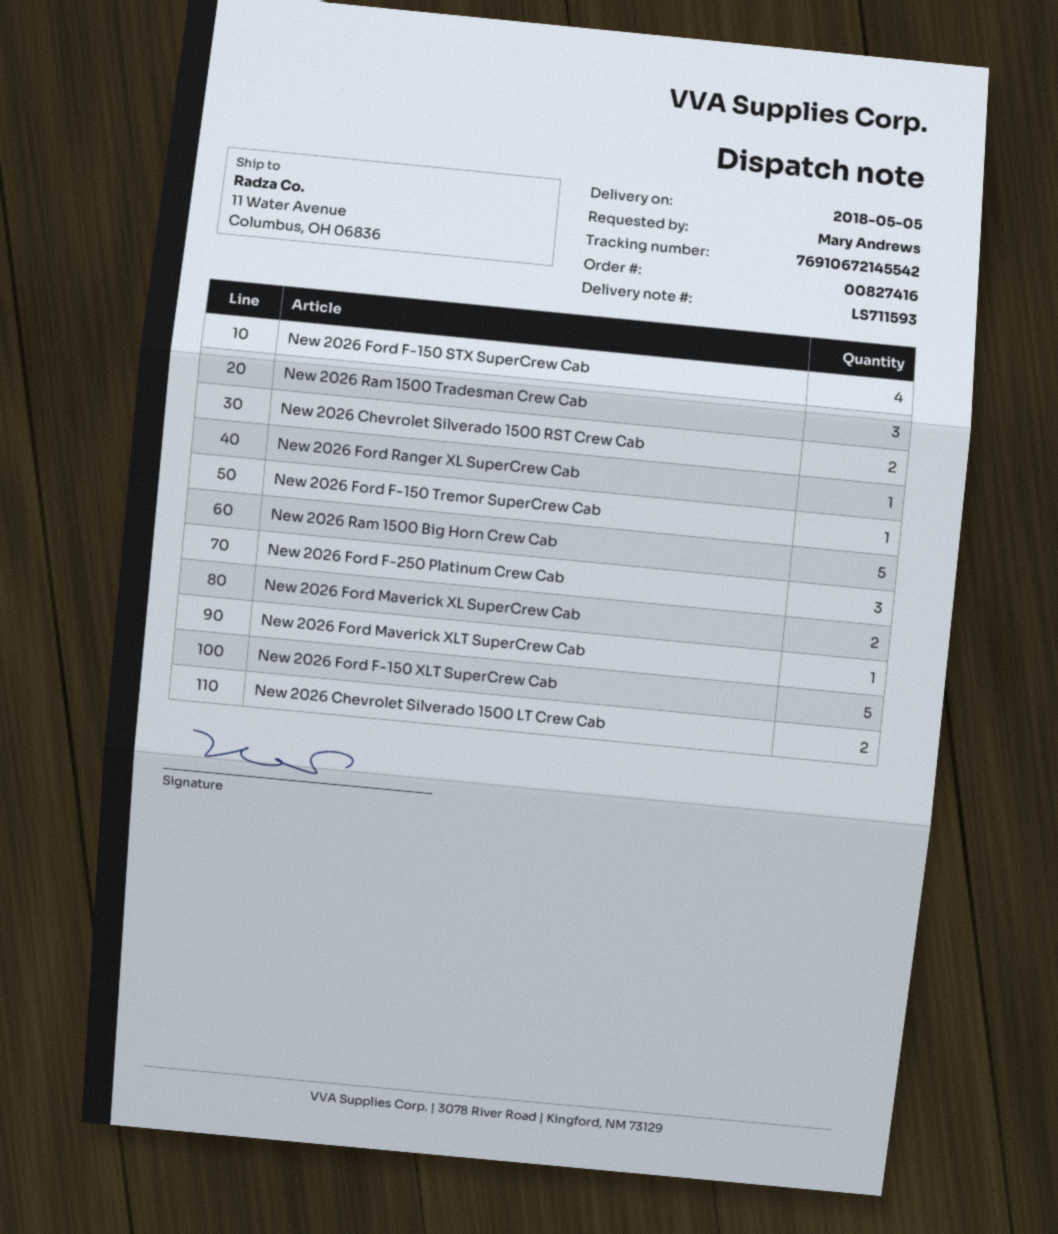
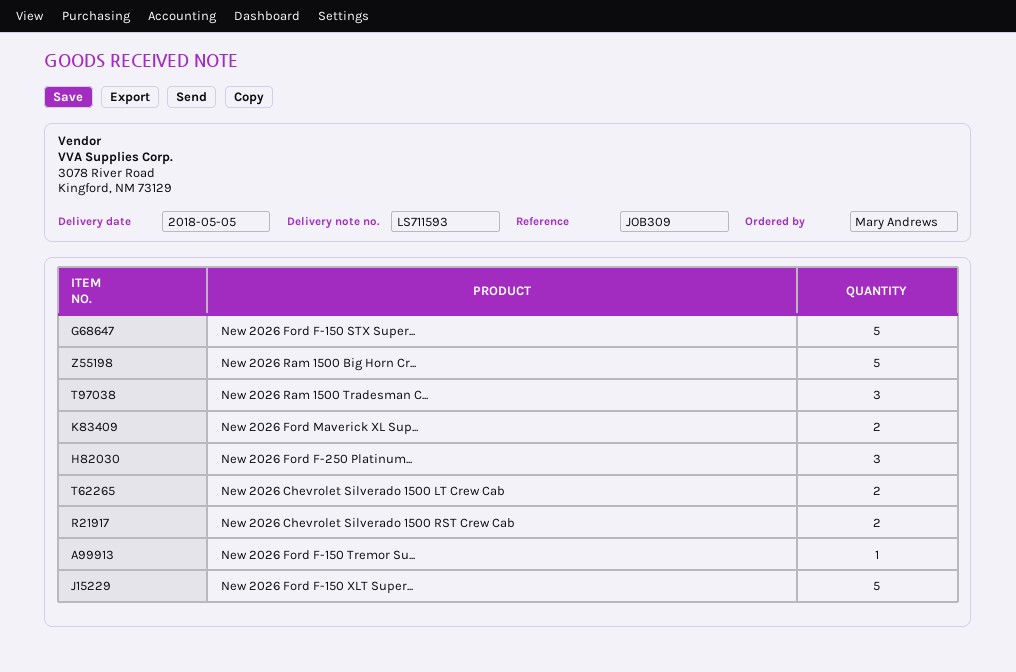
New 2026 Ford F-150 STX SuperCrew Cab: 4 -> 5
New 2026 Ford Ranger XL SuperCrew Cab: 1 -> none
New 2026 Ford Maverick XLT SuperCrew Cab: 1 -> none

